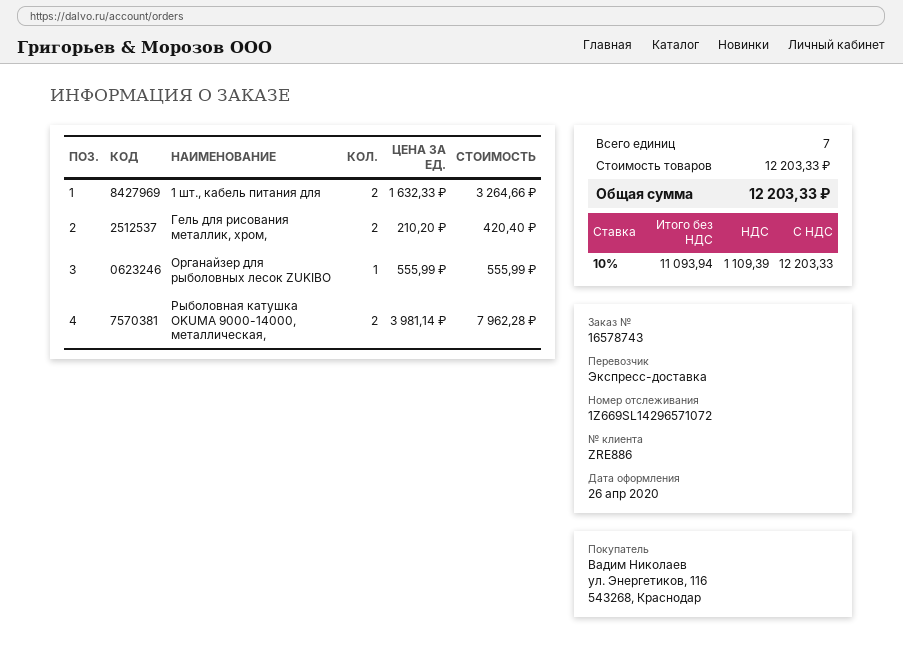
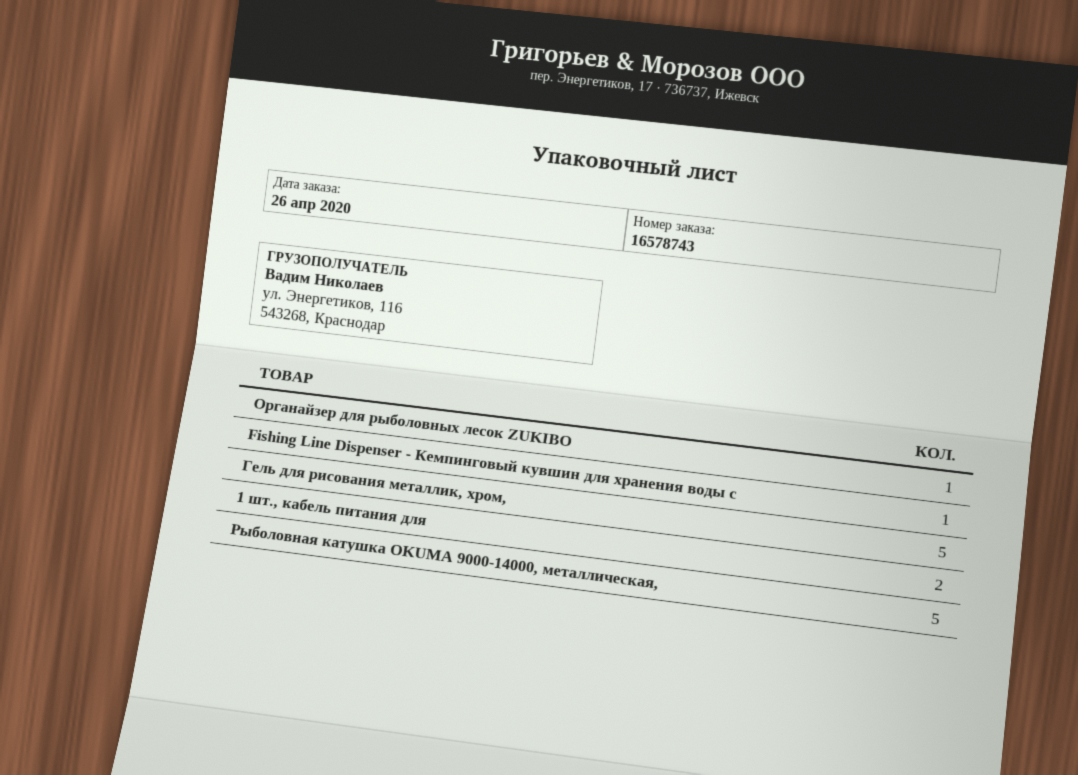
Гель для рисования металлик, хром,: 2 -> 5
Рыболовная катушка OKUMA 9000-14000, металлическая,: 2 -> 5
Fishing Line Dispenser - Кемпинговый кувшин для хранения воды с: none -> 1

